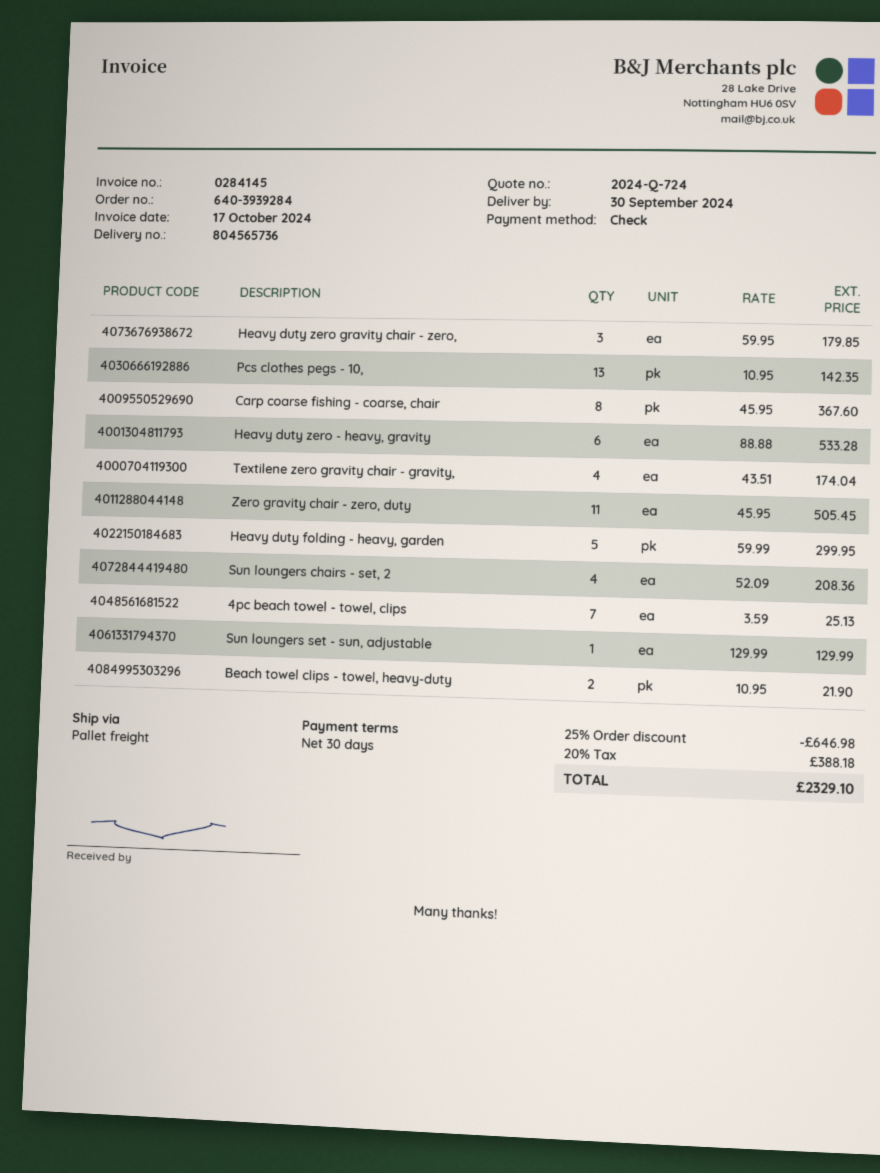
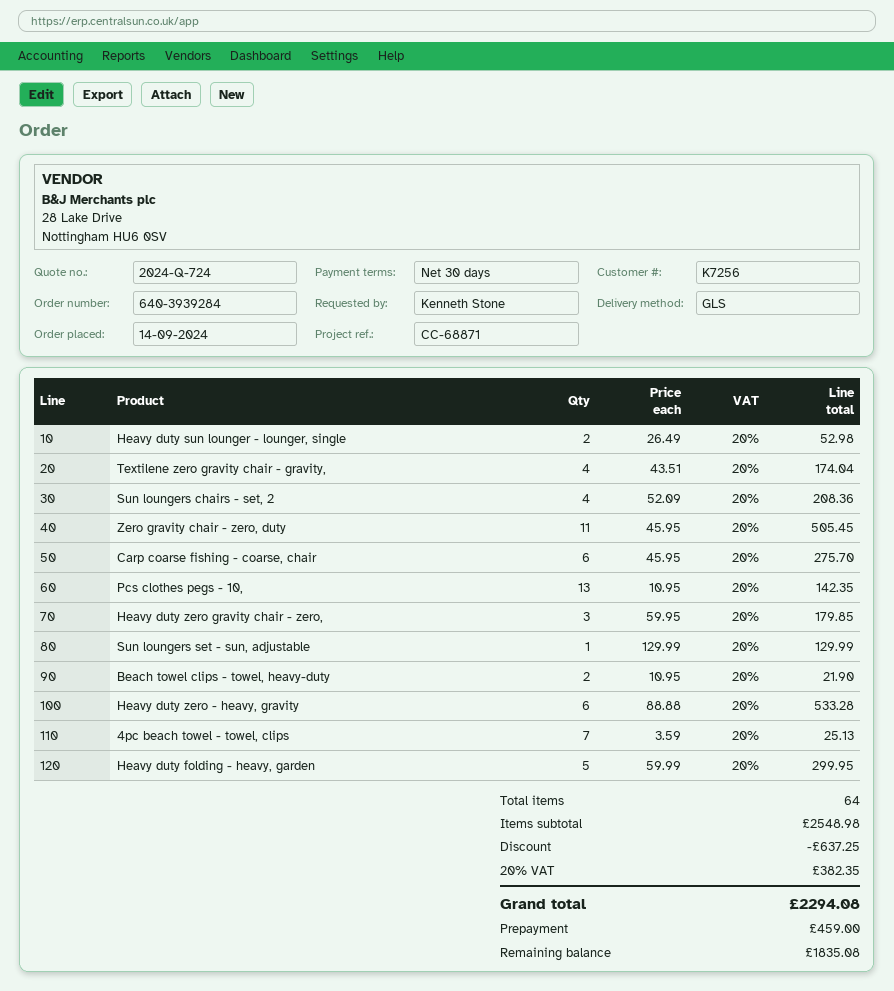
shipping method: pallet freight -> GLS
Carp coarse fishing - coarse, chair: 8 x 45.95 = 367.60 -> 6 x 45.95 = 275.70
Heavy duty sun lounger - lounger, single: none -> 2 x 26.49 = 52.98
discount: 646.98 -> 637.25
tax: 20% = 388.18 -> 20% = 382.35
total: 2329.10 -> 2294.08

